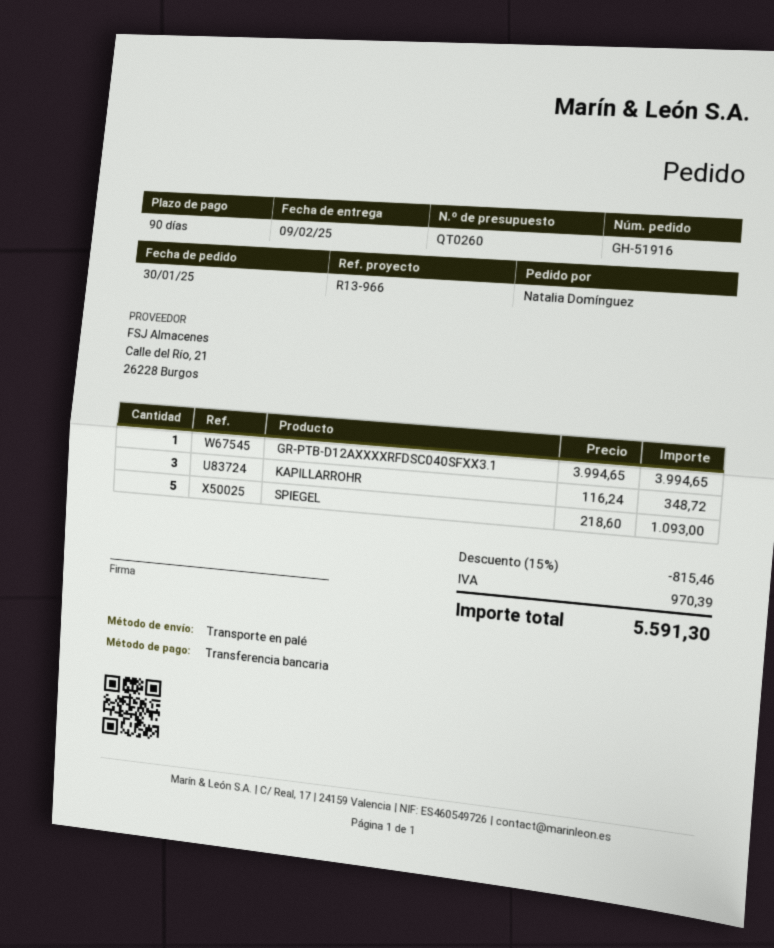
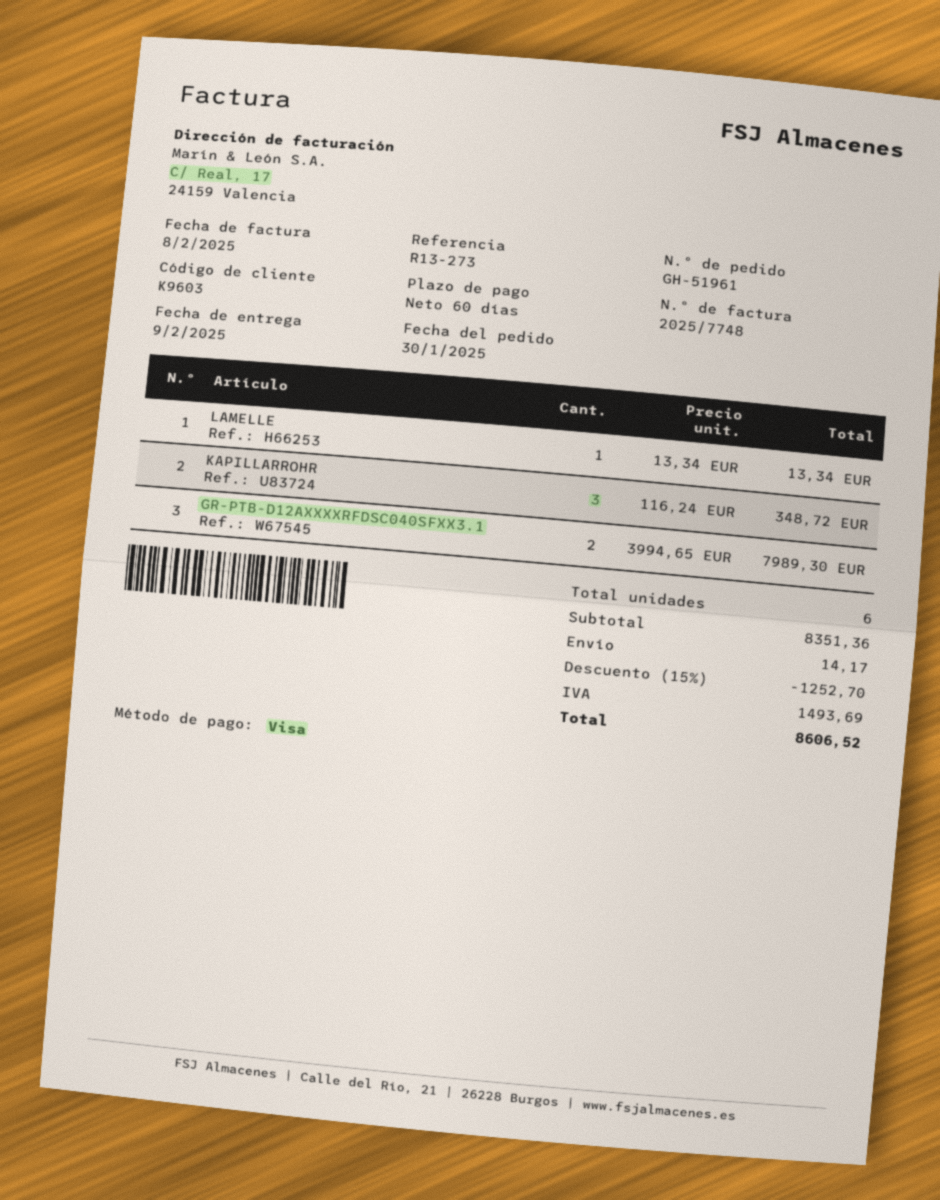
order number: GH-51916 -> GH-51961
payment terms: 90 days -> 60 days
reference: R13-966 -> R13-273
payment method: bank transfer -> Visa
GR-PTB-D12AXXXXRFDSC040SFXX3.1: 1 x 3994.65 = 3994.65 -> 2 x 3994.65 = 7989.30
SPIEGEL: 5 x 218.60 = 1093.00 -> none
LAMELLE: none -> 1 x 13.34 = 13.34
discount: 15% = 815.46 -> 15% = 1252.70
shipping: none -> 14.17
tax: 970.39 -> 1493.69
total: 5591.30 -> 8606.52

